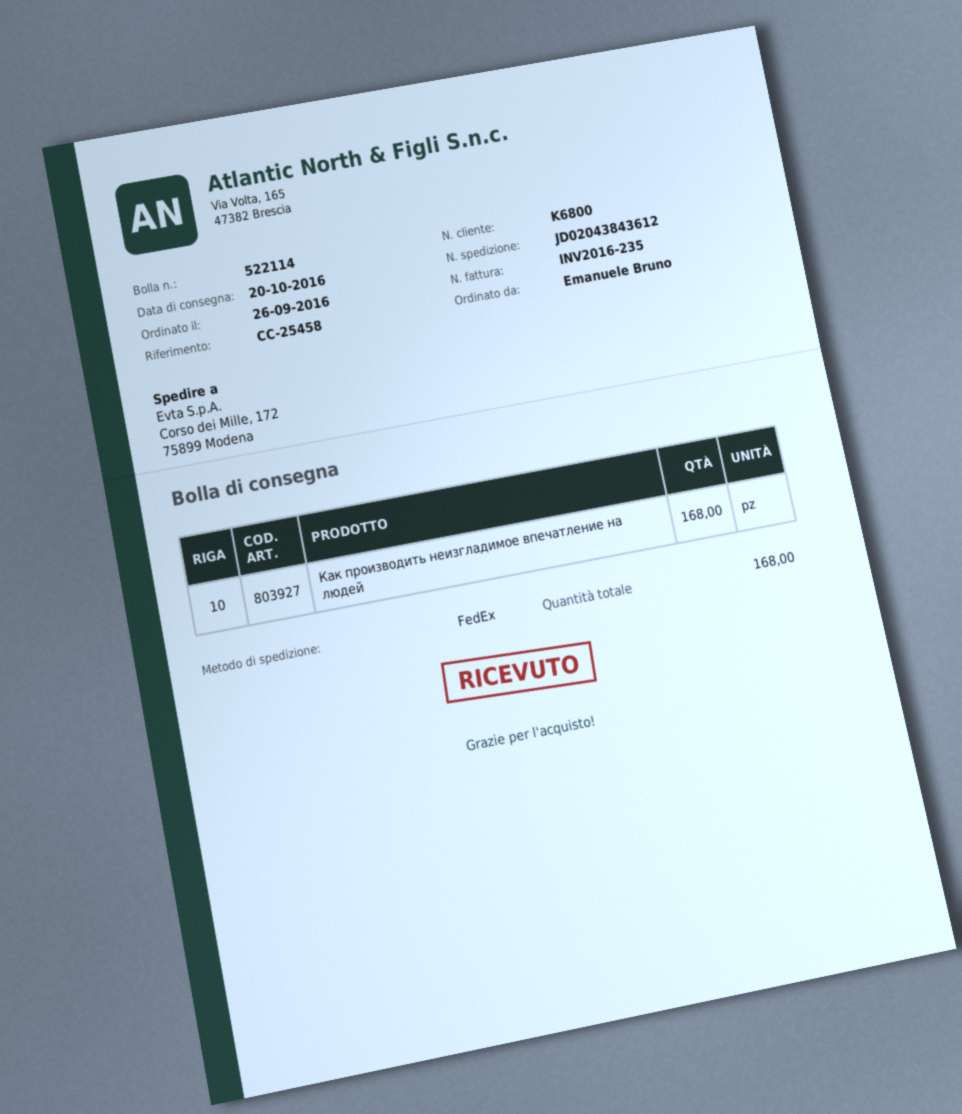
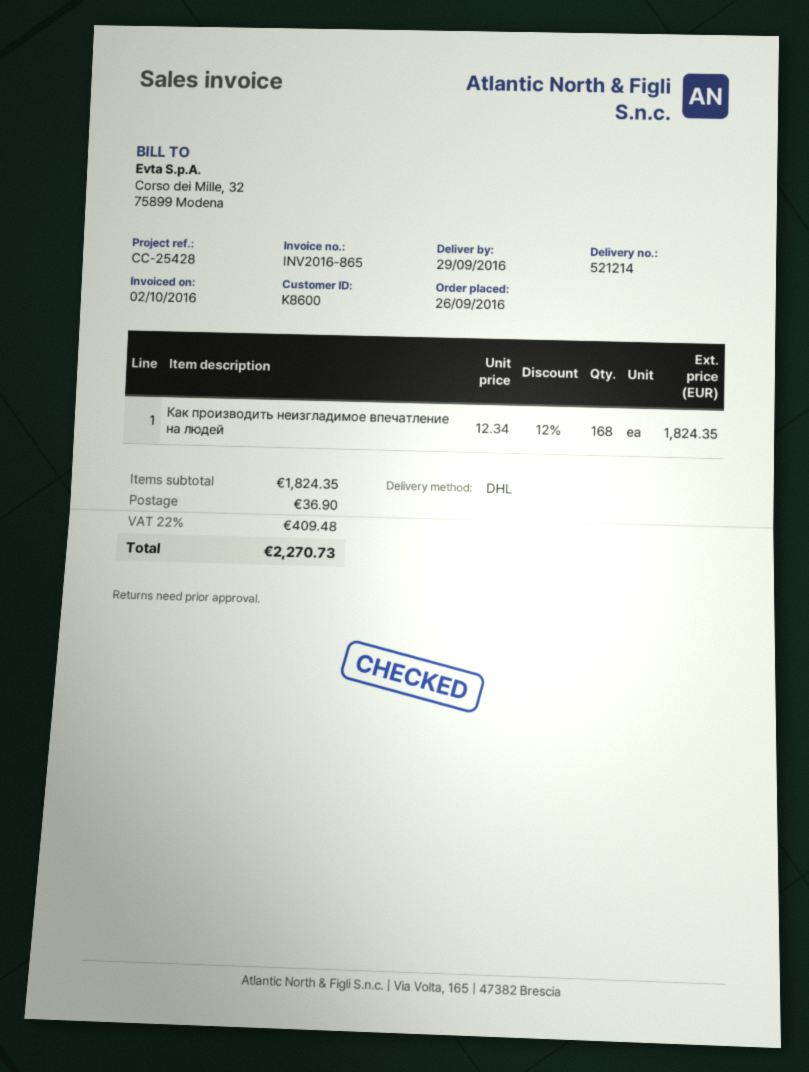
delivery note number: 522114 -> 521214
delivery date: 2016-10-20 -> 2016-09-29
invoice number: INV2016-235 -> INV2016-865
customer number: K6800 -> K8600
reference: CC-25458 -> CC-25428
shipping method: FedEx -> DHL

